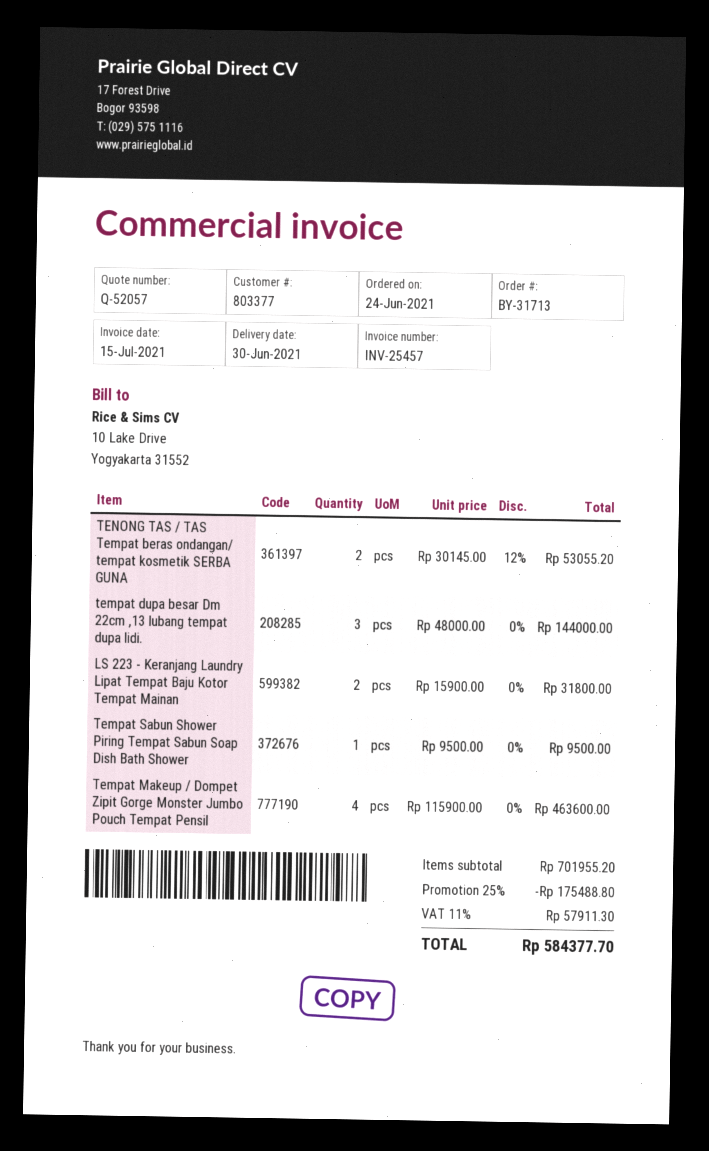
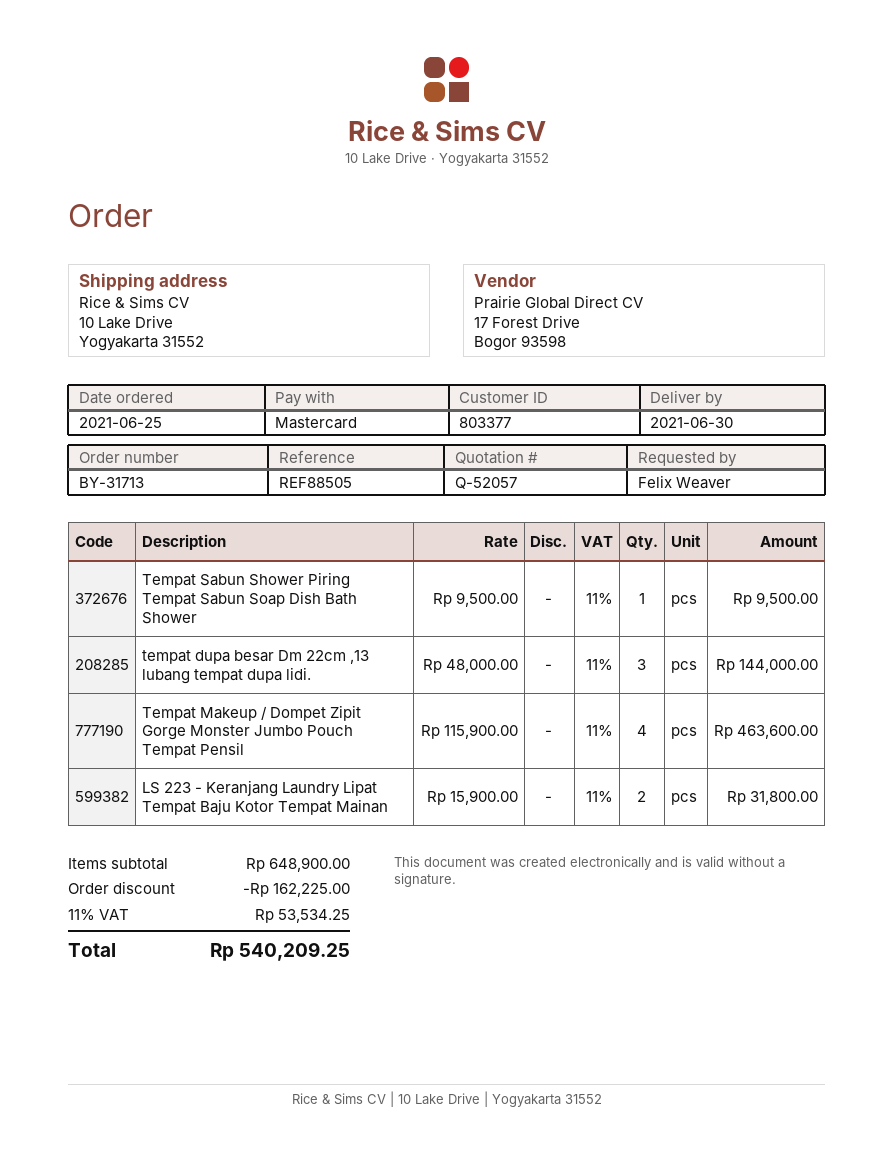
order date: 2021-06-24 -> 2021-06-25
TENONG TAS / TAS Tempat beras ondangan/ tempat kosmetik SERBA GUNA: 2 x 30145.00 - 12% = 53055.20 -> none
subtotal: 701955.20 -> 648900.00
discount: 175488.80 -> 162225.00
tax: 11% = 57911.30 -> 11% = 53534.25
total: 584377.70 -> 540209.25

